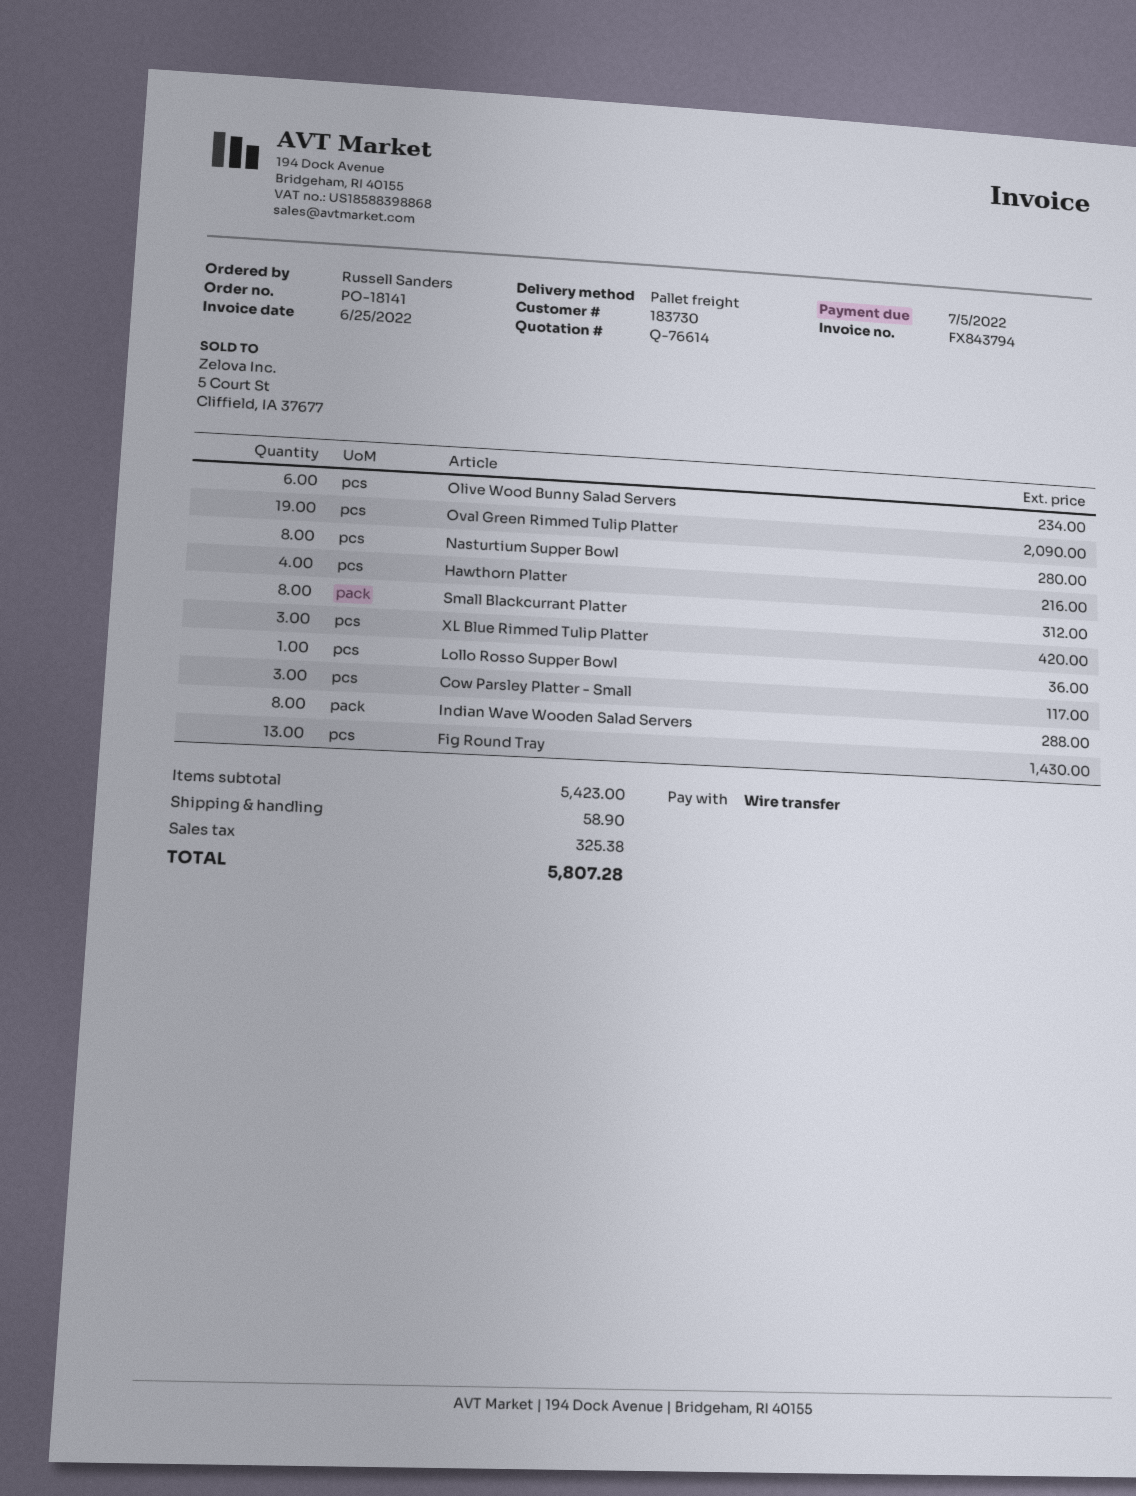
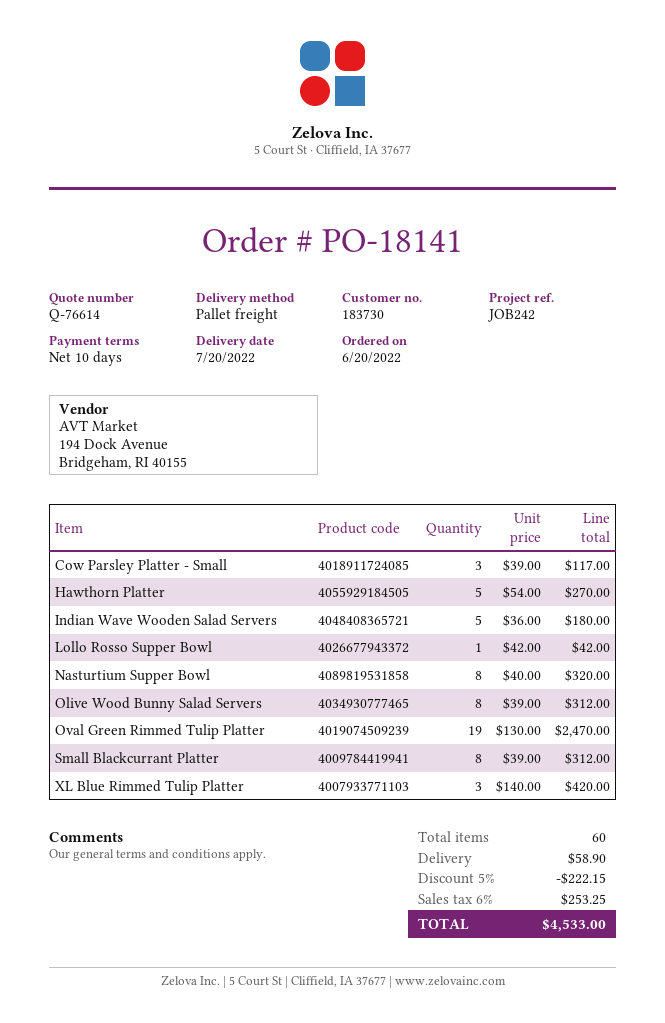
Olive Wood Bunny Salad Servers: 6 for 234.00 -> 8 for 312.00
Oval Green Rimmed Tulip Platter: 19 for 2090.00 -> 19 for 2470.00
Nasturtium Supper Bowl: 8 for 280.00 -> 8 for 320.00
Hawthorn Platter: 4 for 216.00 -> 5 for 270.00
Lollo Rosso Supper Bowl: 1 for 36.00 -> 1 for 42.00
Indian Wave Wooden Salad Servers: 8 for 288.00 -> 5 for 180.00
Fig Round Tray: 13 for 1430.00 -> none
discount: none -> 5% = 222.15
tax: 325.38 -> 253.25
total: 5807.28 -> 4533.00

